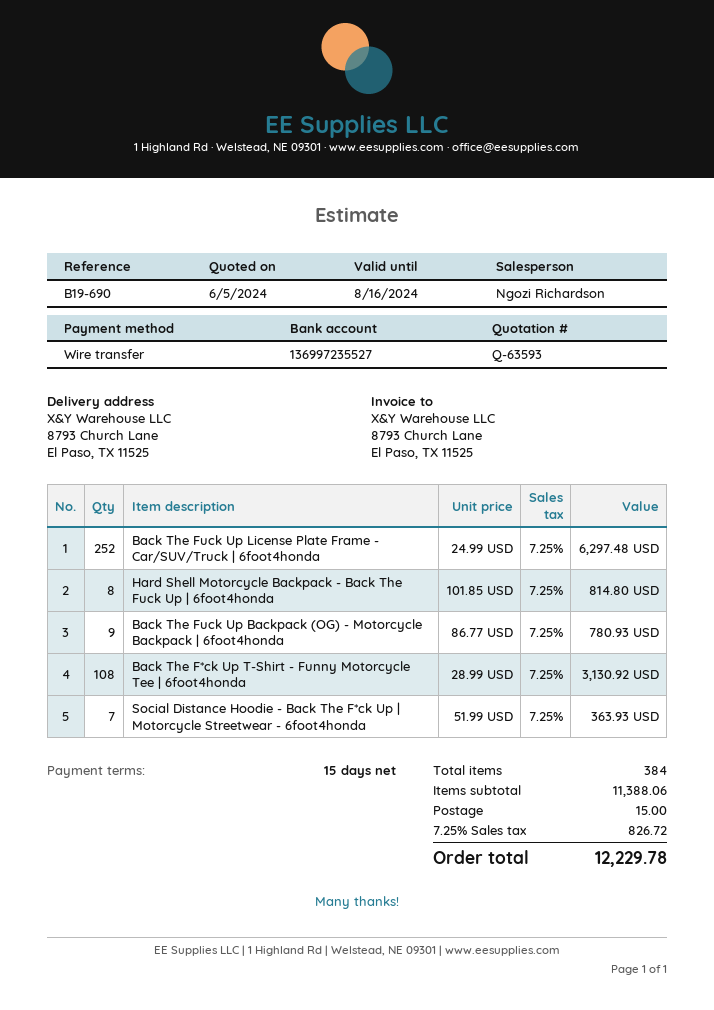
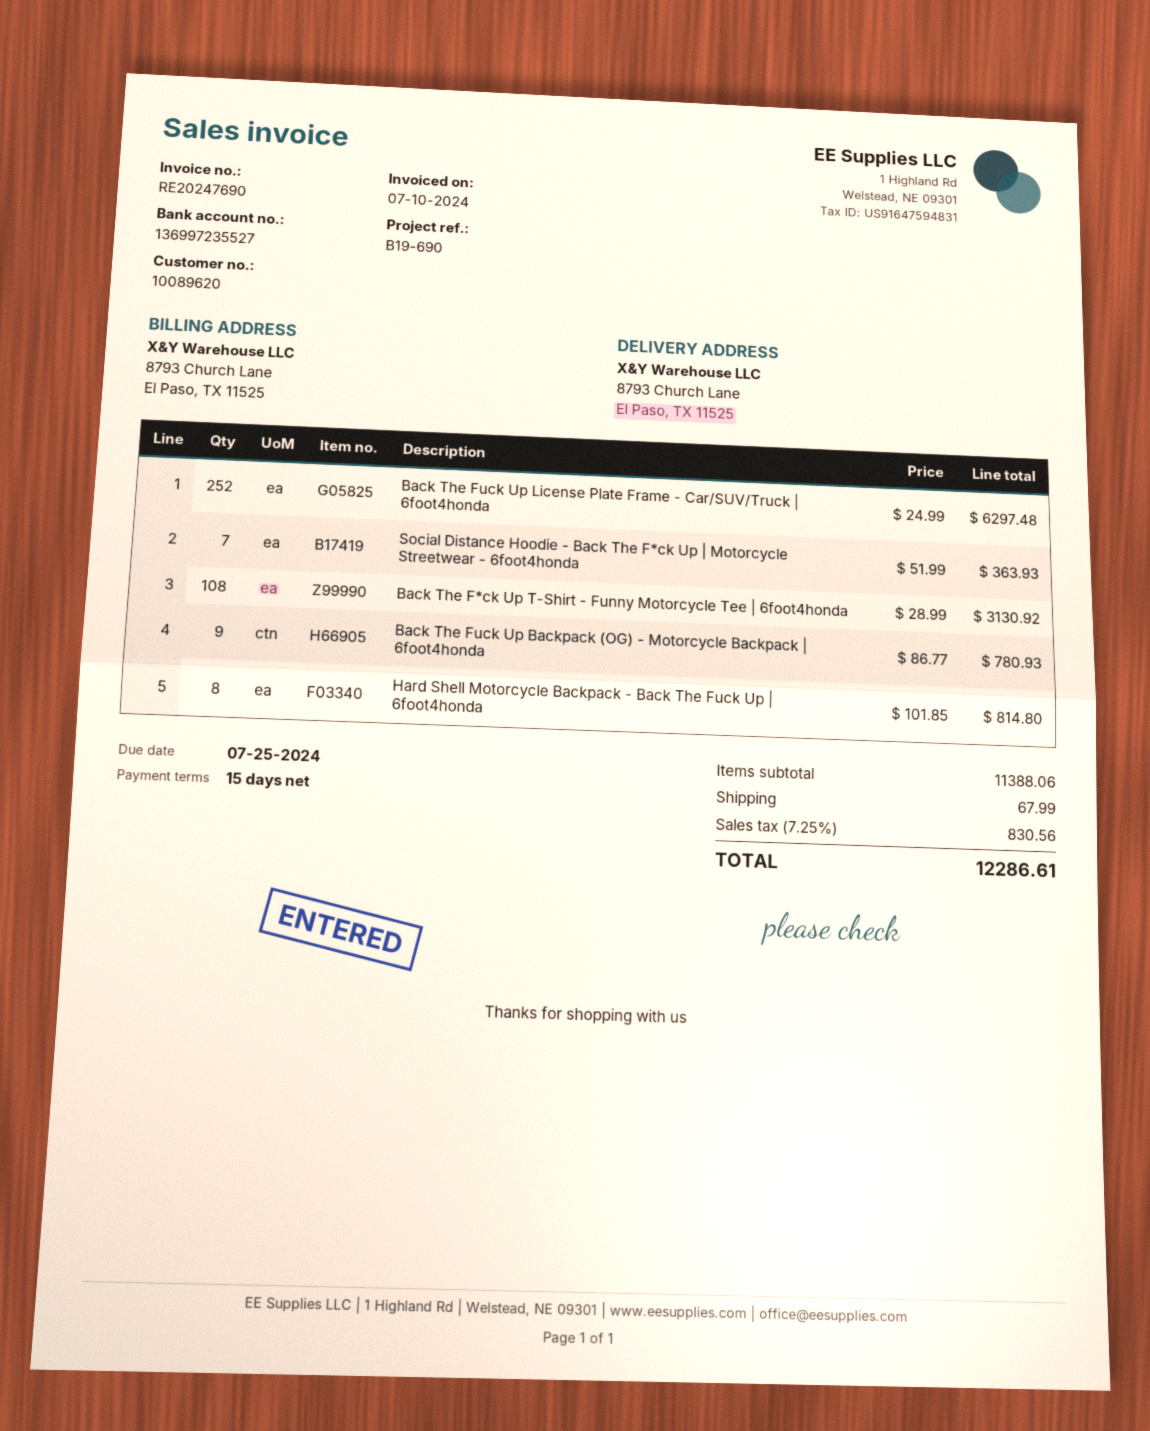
shipping: 15.00 -> 67.99
tax: 7.25% = 826.72 -> 7.25% = 830.56
total: 12229.78 -> 12286.61

